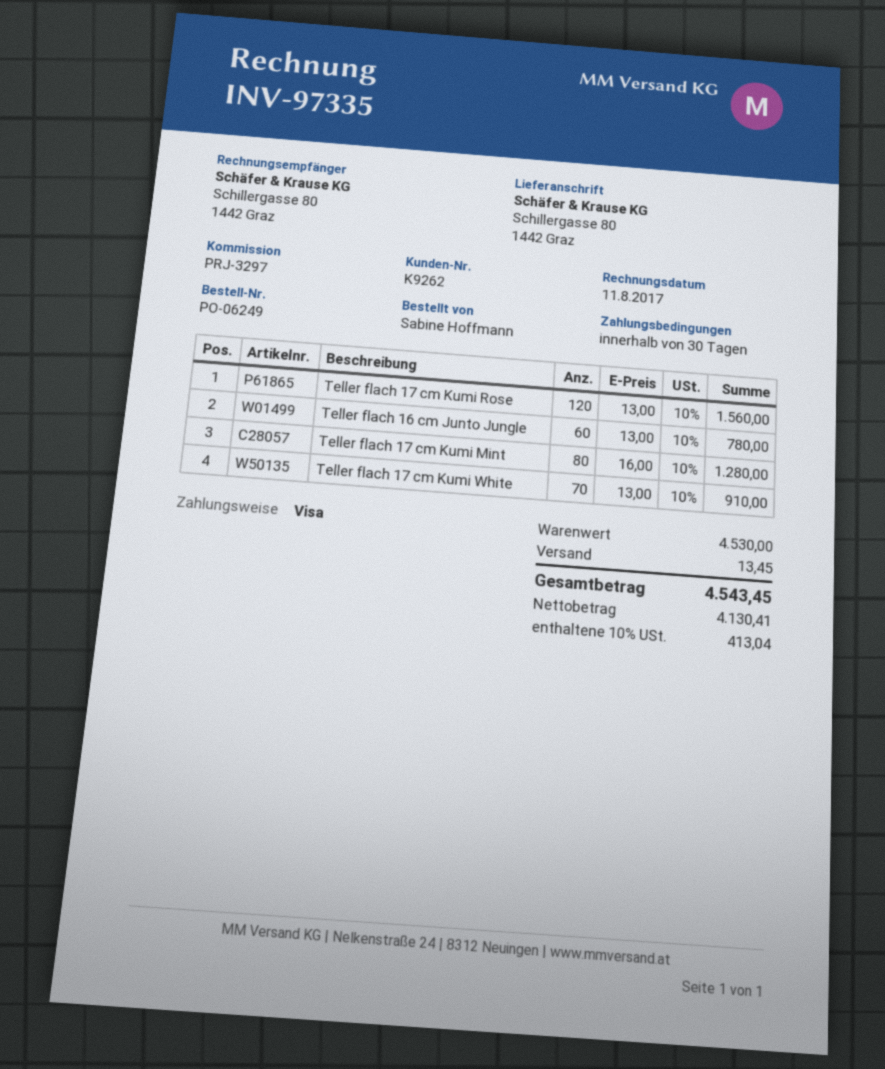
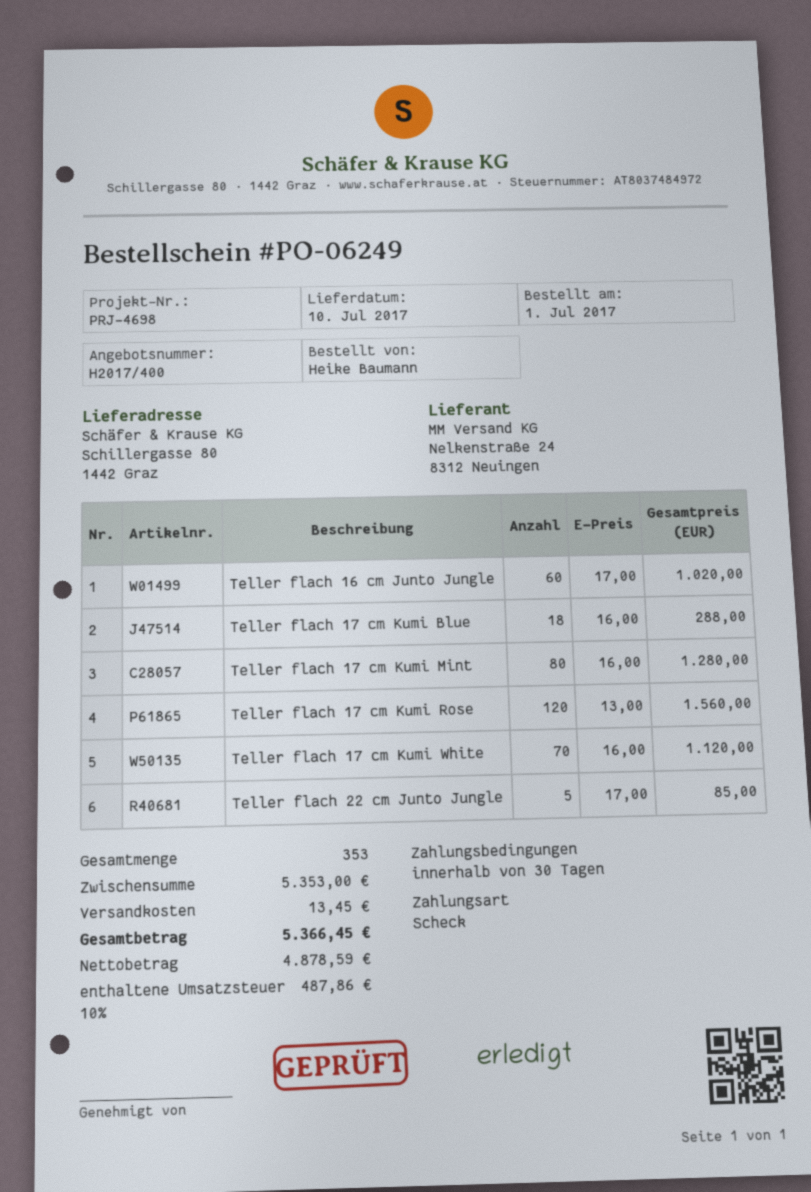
reference: PRJ-3297 -> PRJ-4698
ordered by: Sabine Hoffmann -> Heike Baumann
payment method: Visa -> cheque
Teller flach 16 cm Junto Jungle: 60 x 13.00 = 780.00 -> 60 x 17.00 = 1020.00
Teller flach 17 cm Kumi White: 70 x 13.00 = 910.00 -> 70 x 16.00 = 1120.00
Teller flach 17 cm Kumi Blue: none -> 18 x 16.00 = 288.00
Teller flach 22 cm Junto Jungle: none -> 5 x 17.00 = 85.00
subtotal: 4530.00 -> 5353.00
net: 4130.41 -> 4878.59
tax: 10% = 413.04 -> 10% = 487.86
total: 4543.45 -> 5366.45

